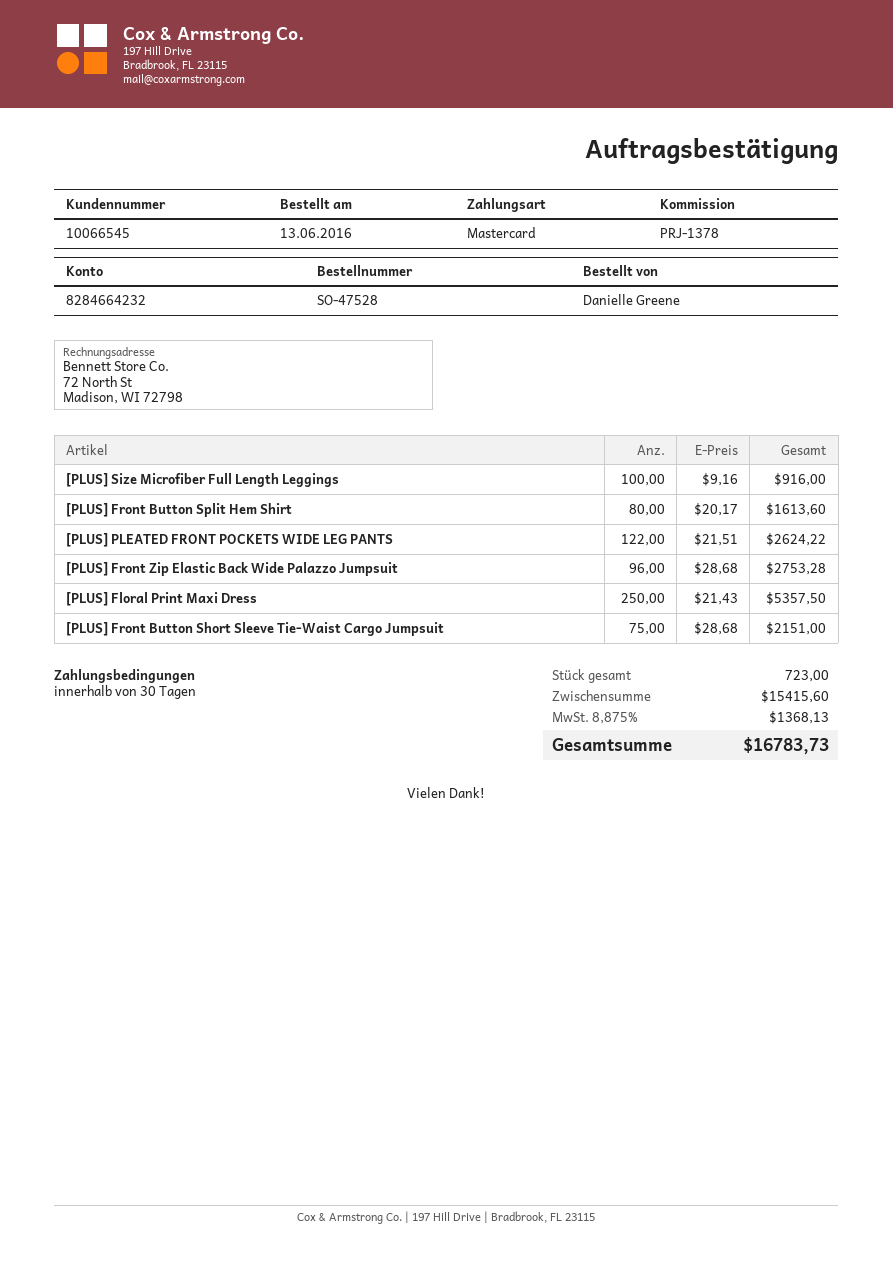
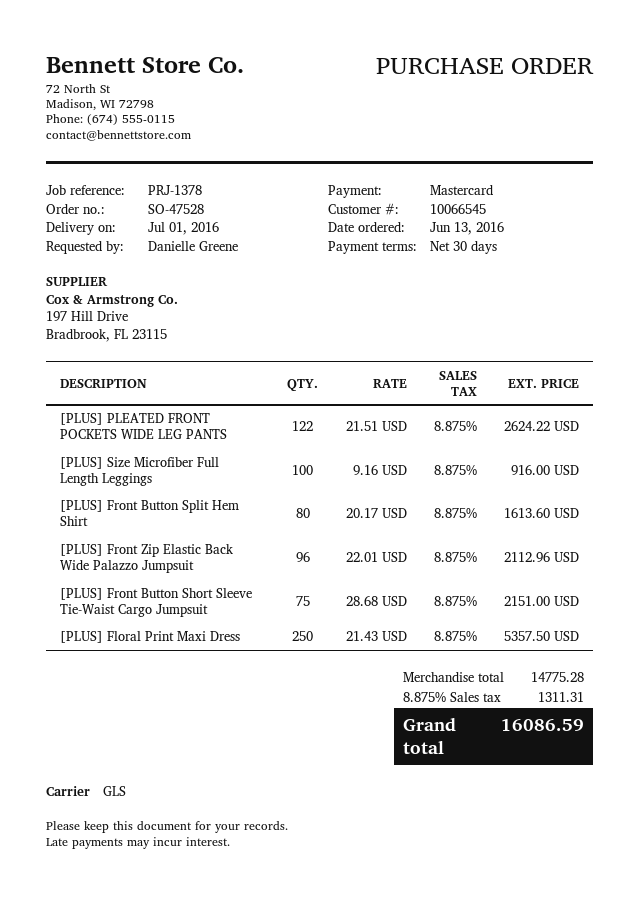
[PLUS] Front Zip Elastic Back Wide Palazzo Jumpsuit: 96 x 28.68 = 2753.28 -> 96 x 22.01 = 2112.96
subtotal: 15415.60 -> 14775.28
tax: 8.875% = 1368.13 -> 8.875% = 1311.31
total: 16783.73 -> 16086.59

